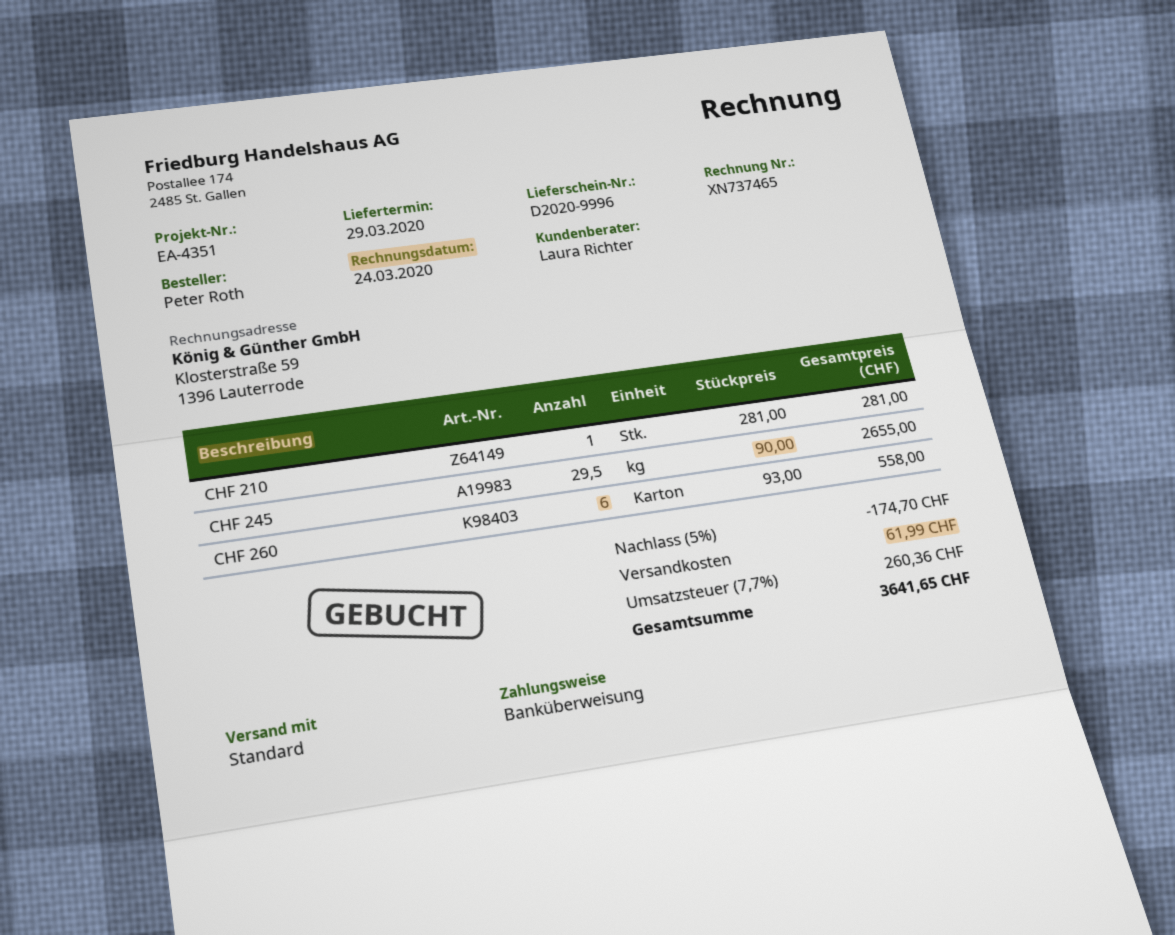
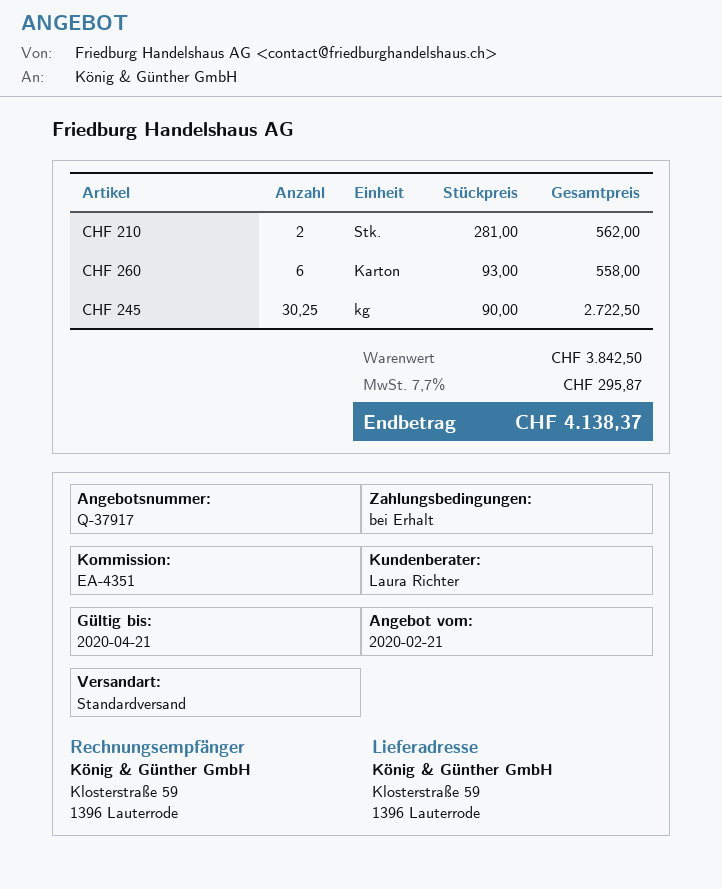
CHF 210: 1 x 281.00 = 281.00 -> 2 x 281.00 = 562.00
CHF 245: 29.5 x 90.00 = 2655.00 -> 30.25 x 90.00 = 2722.50
discount: 5% = 174.70 -> none
shipping: 61.99 -> none
tax: 7.7% = 260.36 -> 7.7% = 295.87
total: 3641.65 -> 4138.37

